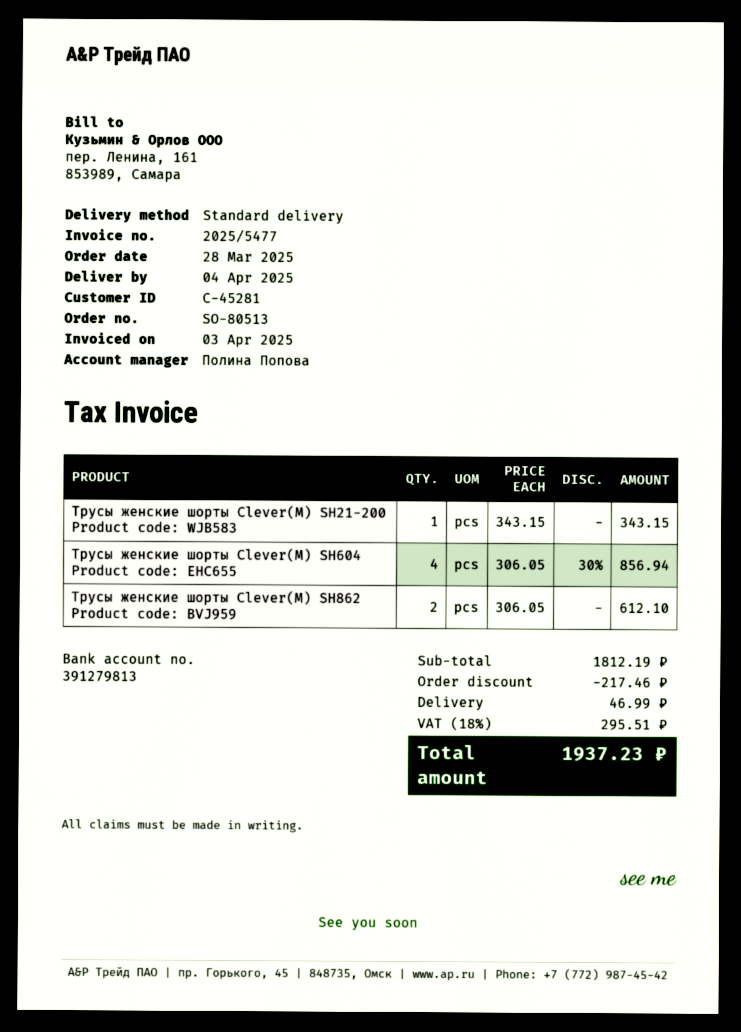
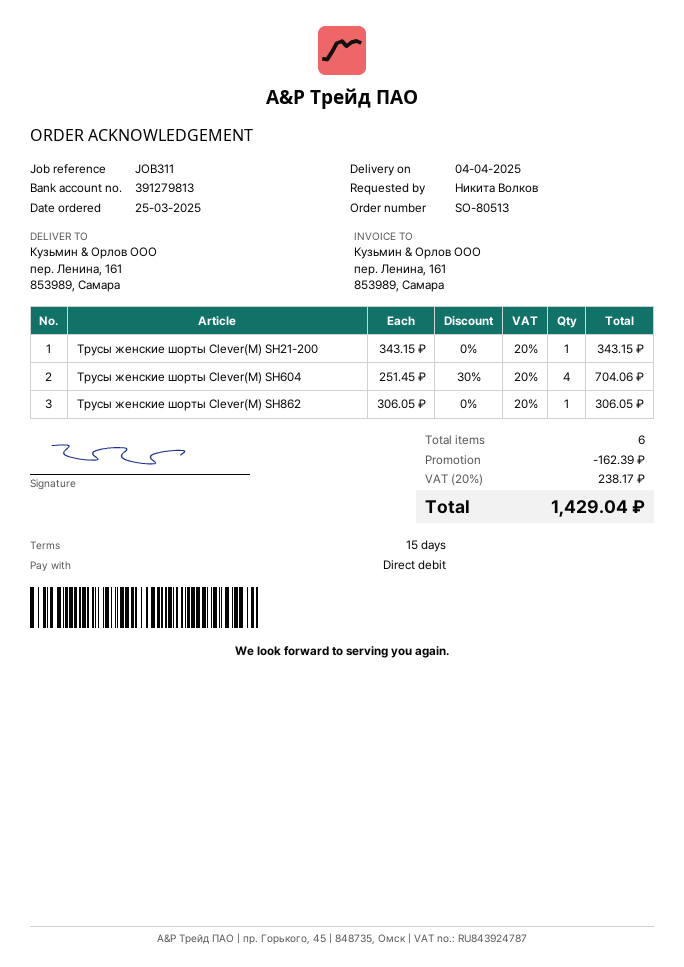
order date: 2025-03-28 -> 2025-03-25
Трусы женские шорты Clever(M) SH604: 4 x 306.05 - 30% = 856.94 -> 4 x 251.45 - 30% = 704.06
Трусы женские шорты Clever(M) SH862: 2 x 306.05 = 612.10 -> 1 x 306.05 = 306.05
discount: 217.46 -> 162.39
shipping: 46.99 -> none
tax: 18% = 295.51 -> 20% = 238.17
total: 1937.23 -> 1429.04

